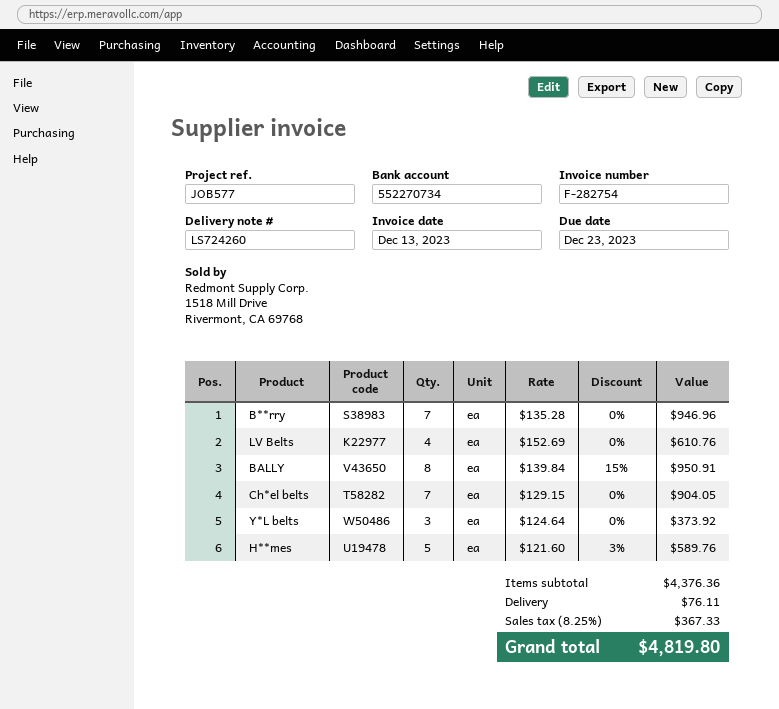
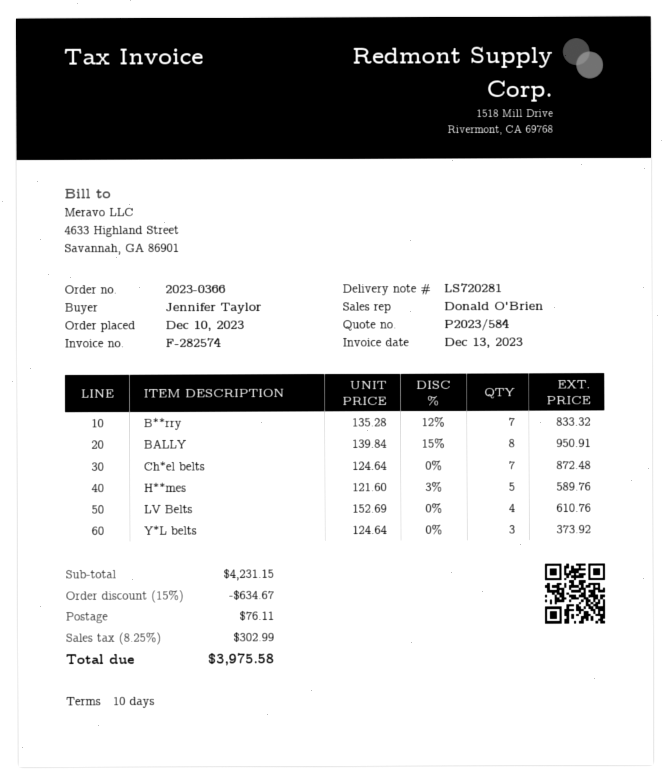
delivery note number: LS724260 -> LS720281
invoice number: F-282754 -> F-282574
B**rry: 7 x 135.28 = 946.96 -> 7 x 135.28 - 12% = 833.32
Ch*el belts: 7 x 129.15 = 904.05 -> 7 x 124.64 = 872.48
subtotal: 4376.36 -> 4231.15
discount: none -> 15% = 634.67
tax: 8.25% = 367.33 -> 8.25% = 302.99
total: 4819.80 -> 3975.58

